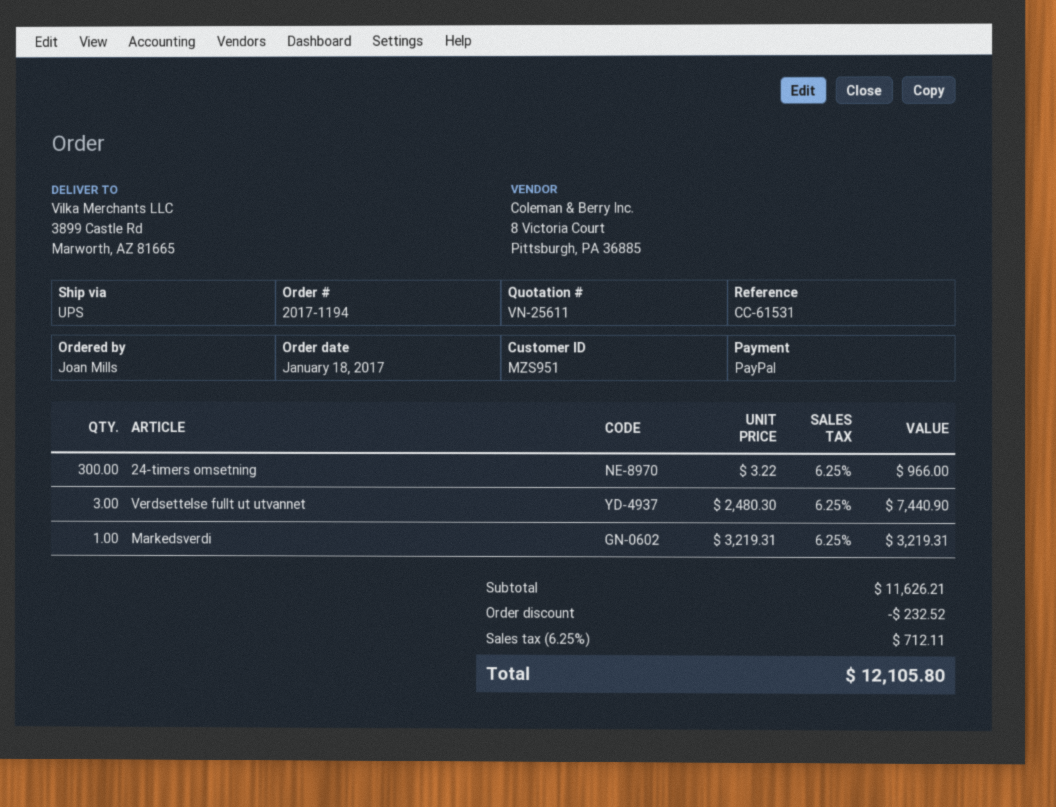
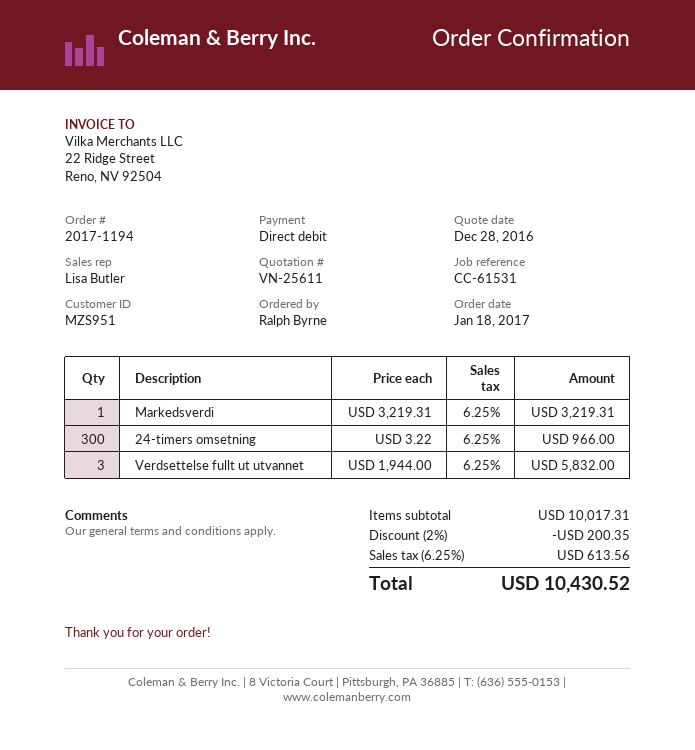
ordered by: Joan Mills -> Ralph Byrne
payment method: PayPal -> direct debit
Verdsettelse fullt ut utvannet: 3 x 2480.30 = 7440.90 -> 3 x 1944.00 = 5832.00
subtotal: 11626.21 -> 10017.31
discount: 232.52 -> 200.35
tax: 6.25% = 712.11 -> 6.25% = 613.56
total: 12105.80 -> 10430.52

